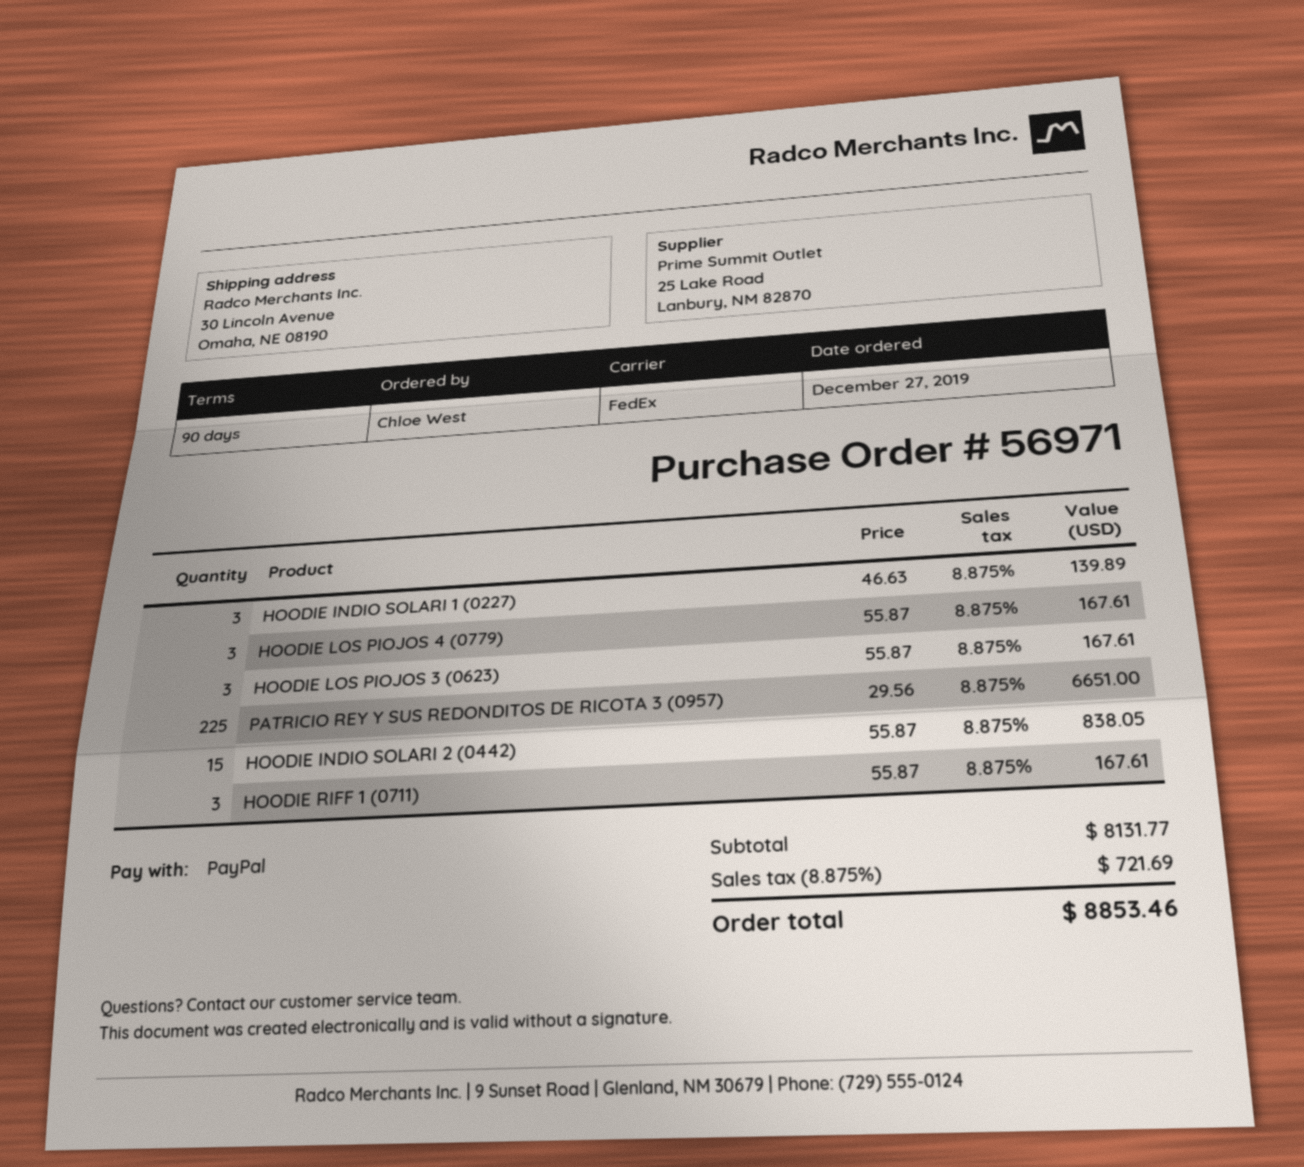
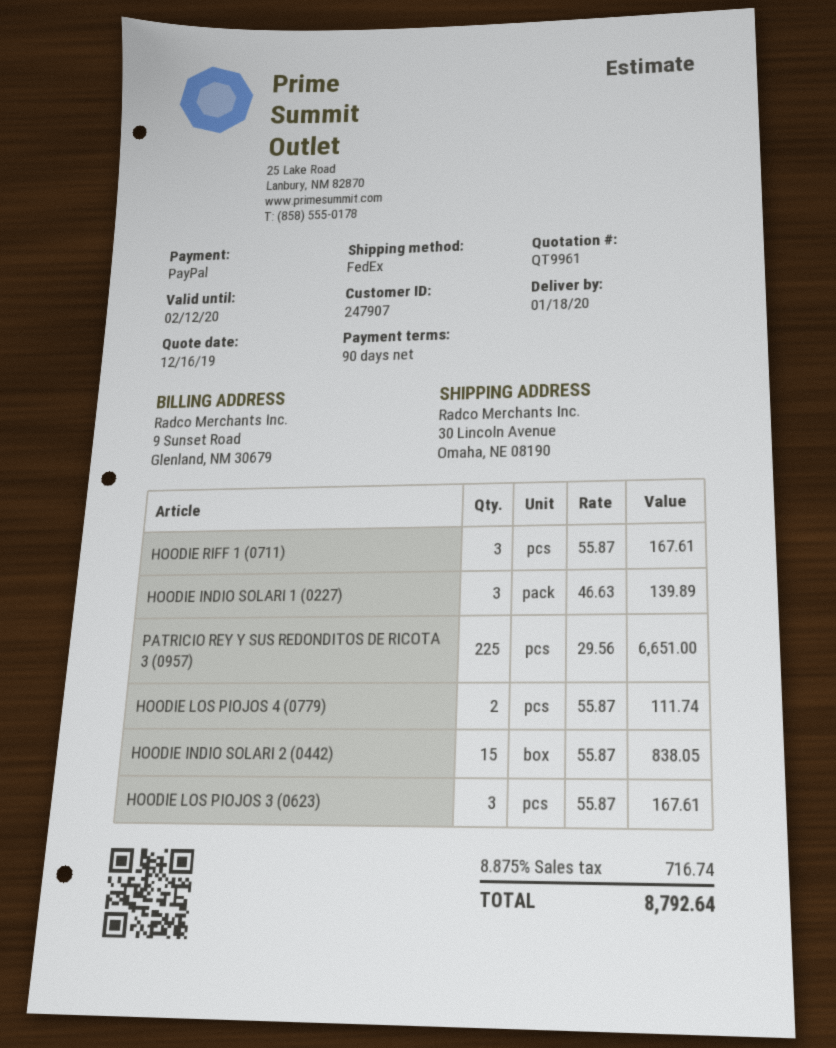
HOODIE LOS PIOJOS 4 (0779): 3 x 55.87 = 167.61 -> 2 x 55.87 = 111.74
tax: 8.875% = 721.69 -> 8.875% = 716.74
total: 8853.46 -> 8792.64

